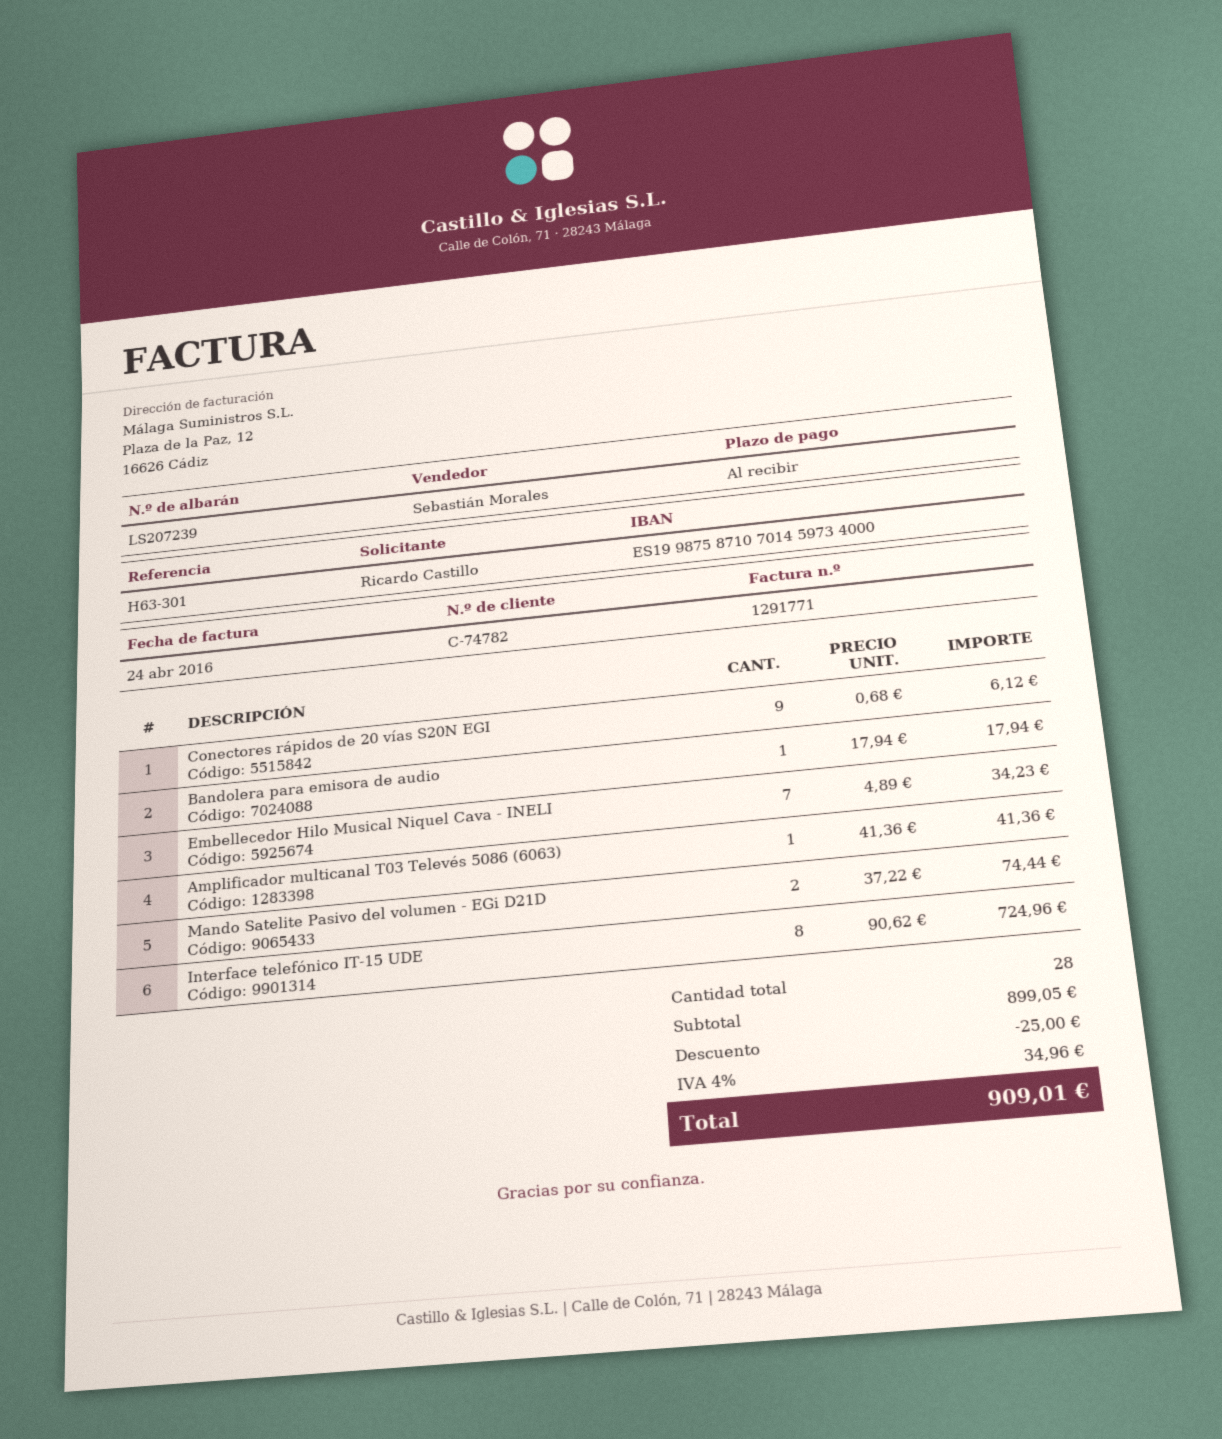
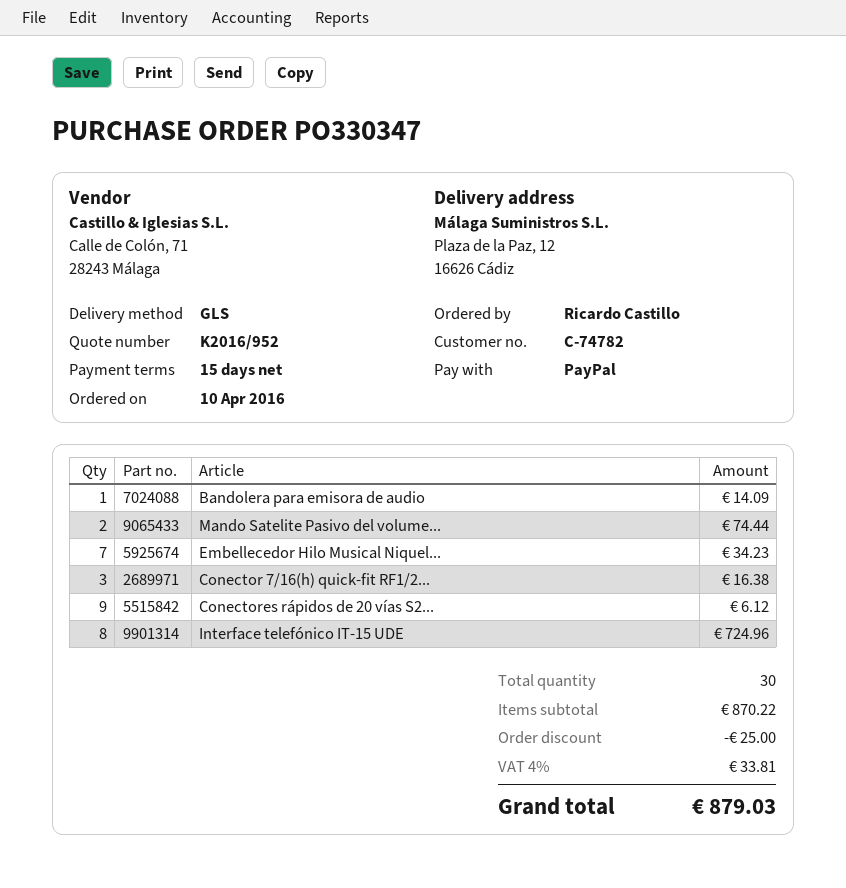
payment terms: on receipt -> 15 days
Bandolera para emisora de audio: 1 for 17.94 -> 1 for 14.09
Amplificador multicanal T03 Televés 5086 (6063): 1 for 41.36 -> none
Conector 7/16(h) quick-fit RF1/2...: none -> 3 for 16.38
total quantity: 28 -> 30
subtotal: 899.05 -> 870.22
tax: 4% = 34.96 -> 4% = 33.81
total: 909.01 -> 879.03

